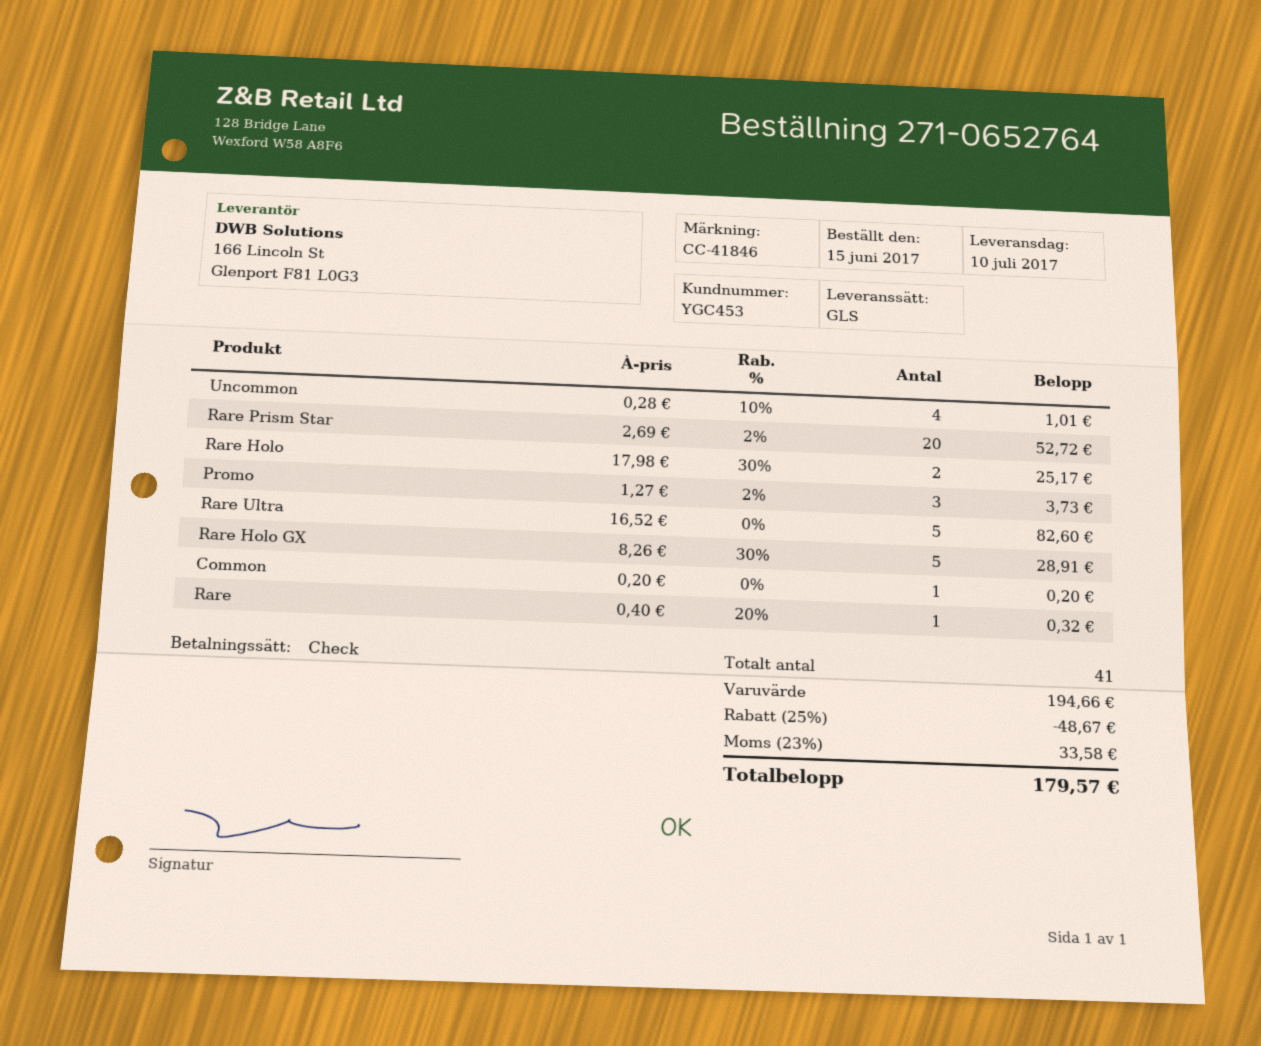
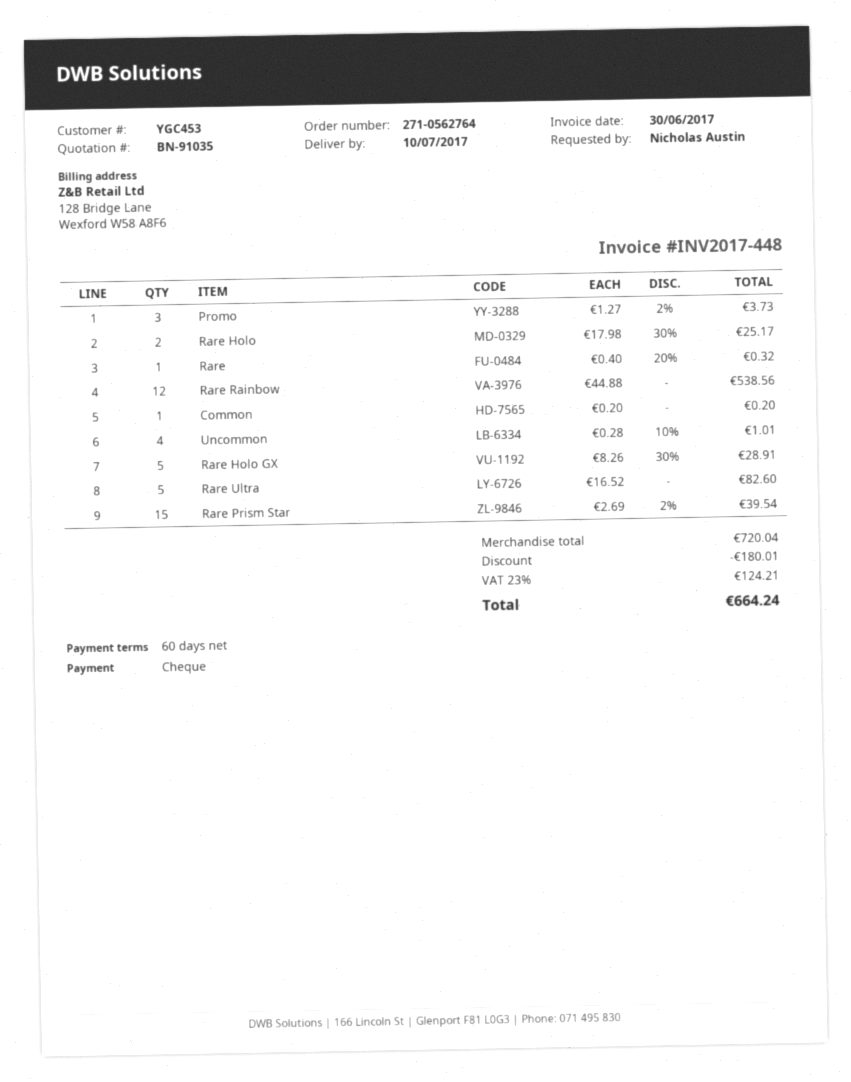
order number: 271-0652764 -> 271-0562764
Rare Prism Star: 20 x 2.69 - 2% = 52.72 -> 15 x 2.69 - 2% = 39.54
Rare Rainbow: none -> 12 x 44.88 = 538.56
subtotal: 194.66 -> 720.04
discount: 48.67 -> 180.01
tax: 23% = 33.58 -> 23% = 124.21
total: 179.57 -> 664.24

